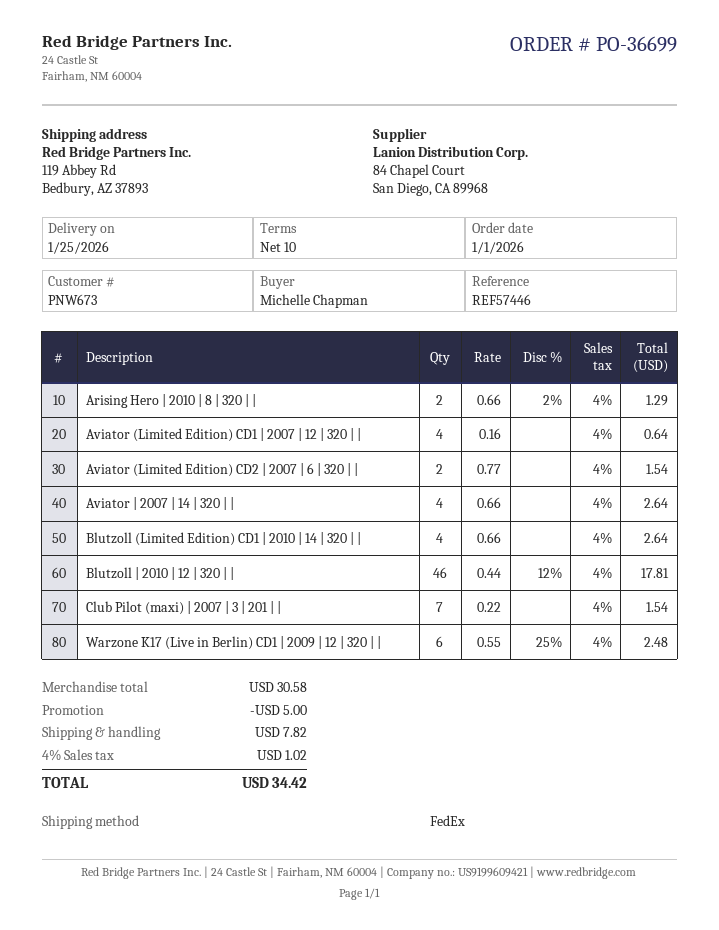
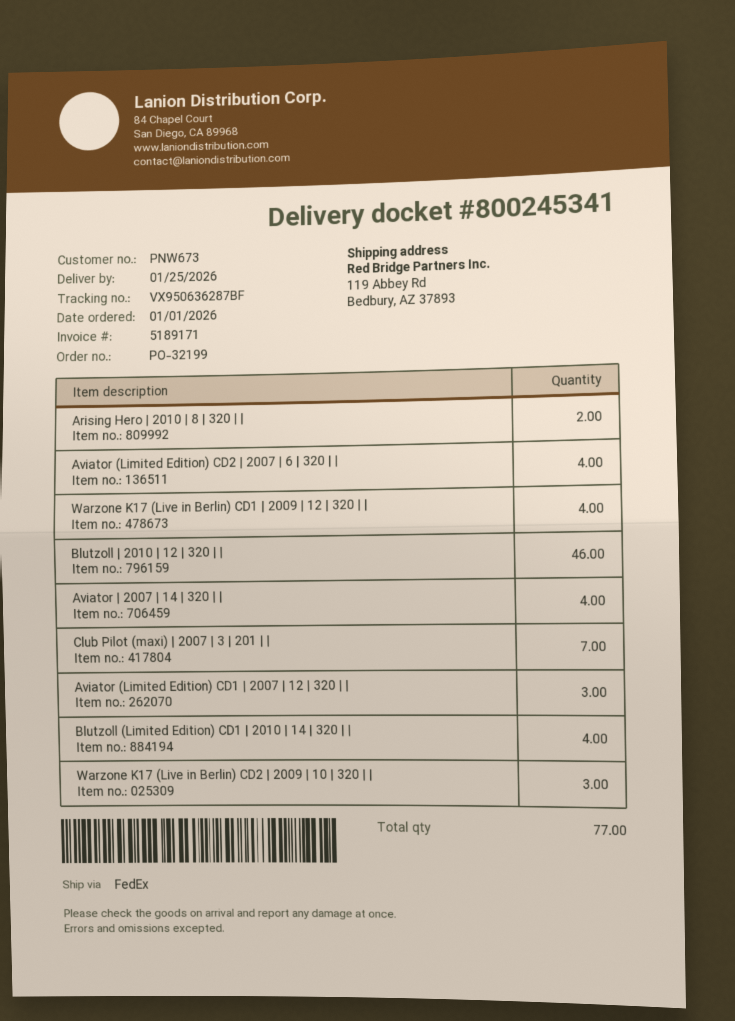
order number: PO-36699 -> PO-32199
Aviator (Limited Edition) CD1 | 2007 | 12 | 320 | |: 4 -> 3
Aviator (Limited Edition) CD2 | 2007 | 6 | 320 | |: 2 -> 4
Warzone K17 (Live in Berlin) CD1 | 2009 | 12 | 320 | |: 6 -> 4
Warzone K17 (Live in Berlin) CD2 | 2009 | 10 | 320 | |: none -> 3

